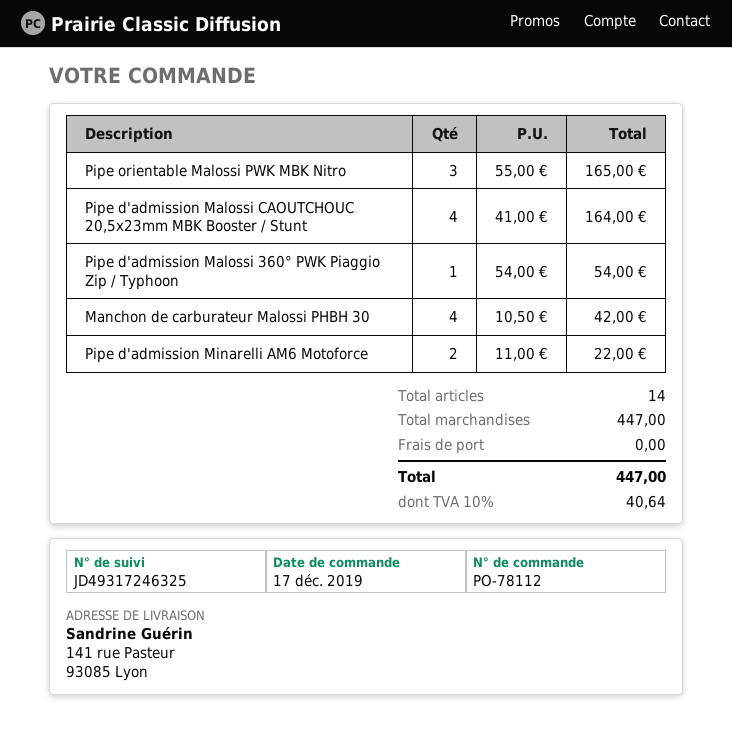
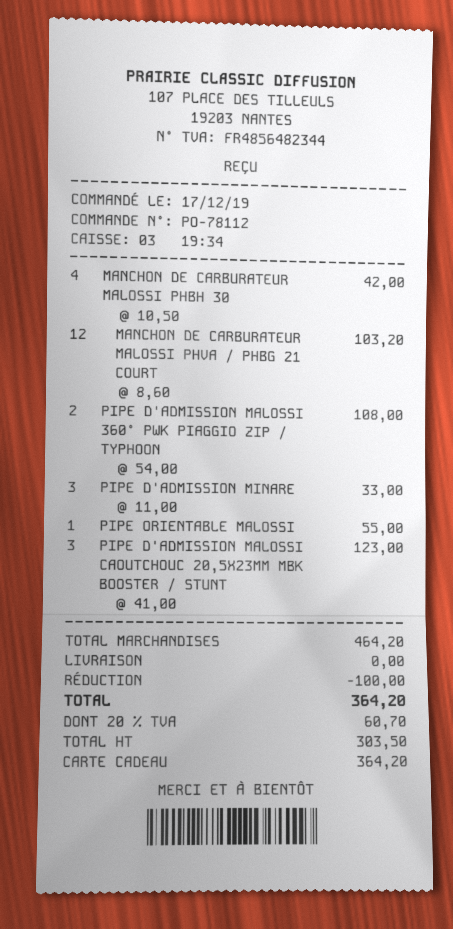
Pipe orientable Malossi PWK MBK Nitro: 3 x 55.00 = 165.00 -> 1 x 55.00 = 55.00
Pipe d'admission Malossi CAOUTCHOUC 20,5x23mm MBK Booster / Stunt: 4 x 41.00 = 164.00 -> 3 x 41.00 = 123.00
Pipe d'admission Malossi 360° PWK Piaggio Zip / Typhoon: 1 x 54.00 = 54.00 -> 2 x 54.00 = 108.00
Pipe d'admission Minarelli AM6 Motoforce: 2 x 11.00 = 22.00 -> 3 x 11.00 = 33.00
MANCHON DE CARBURATEUR MALOSSI PHVA / PHBG 21 COURT: none -> 12 x 8.60 = 103.20
subtotal: 447.00 -> 464.20
discount: none -> 100.00
tax: 10% = 40.64 -> 20% = 60.70
total: 447.00 -> 364.20

